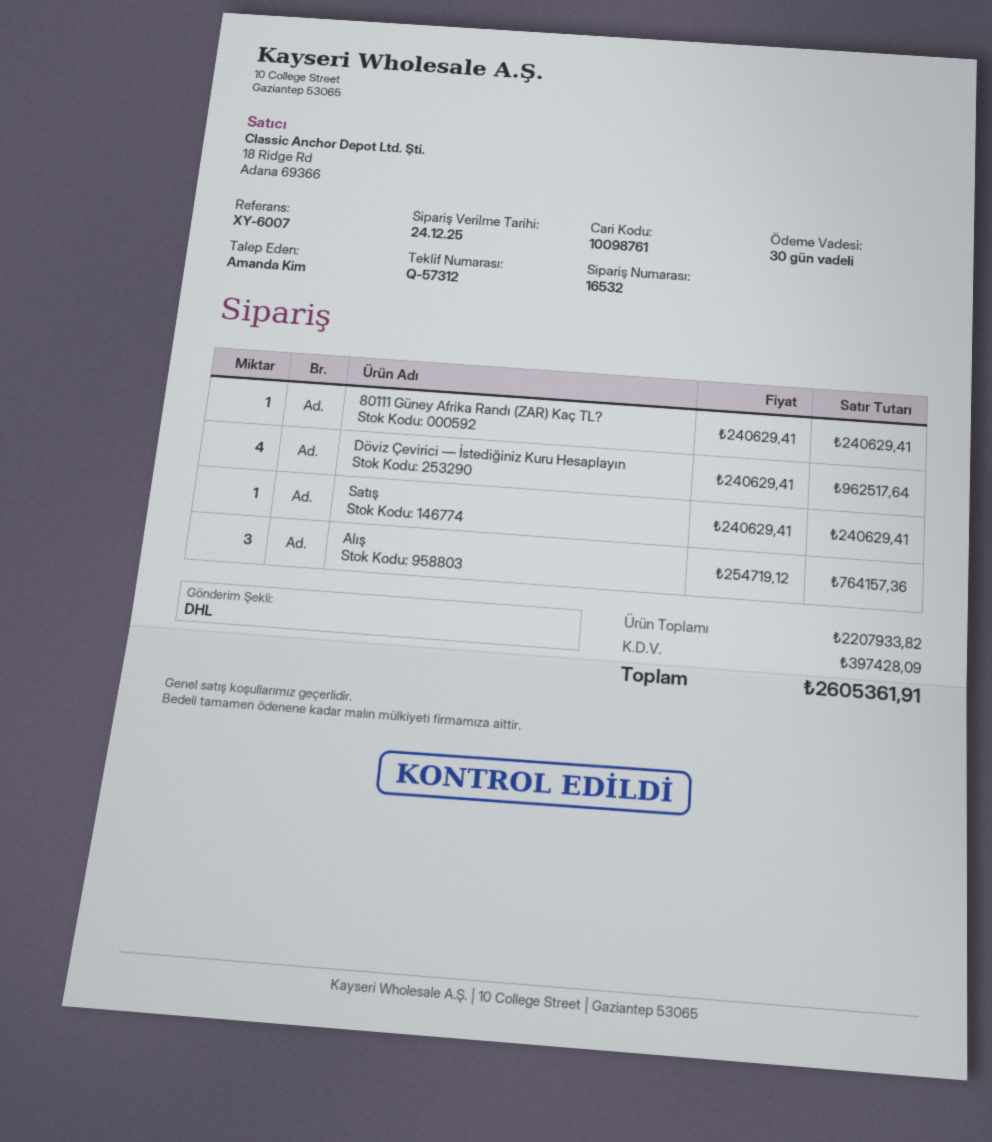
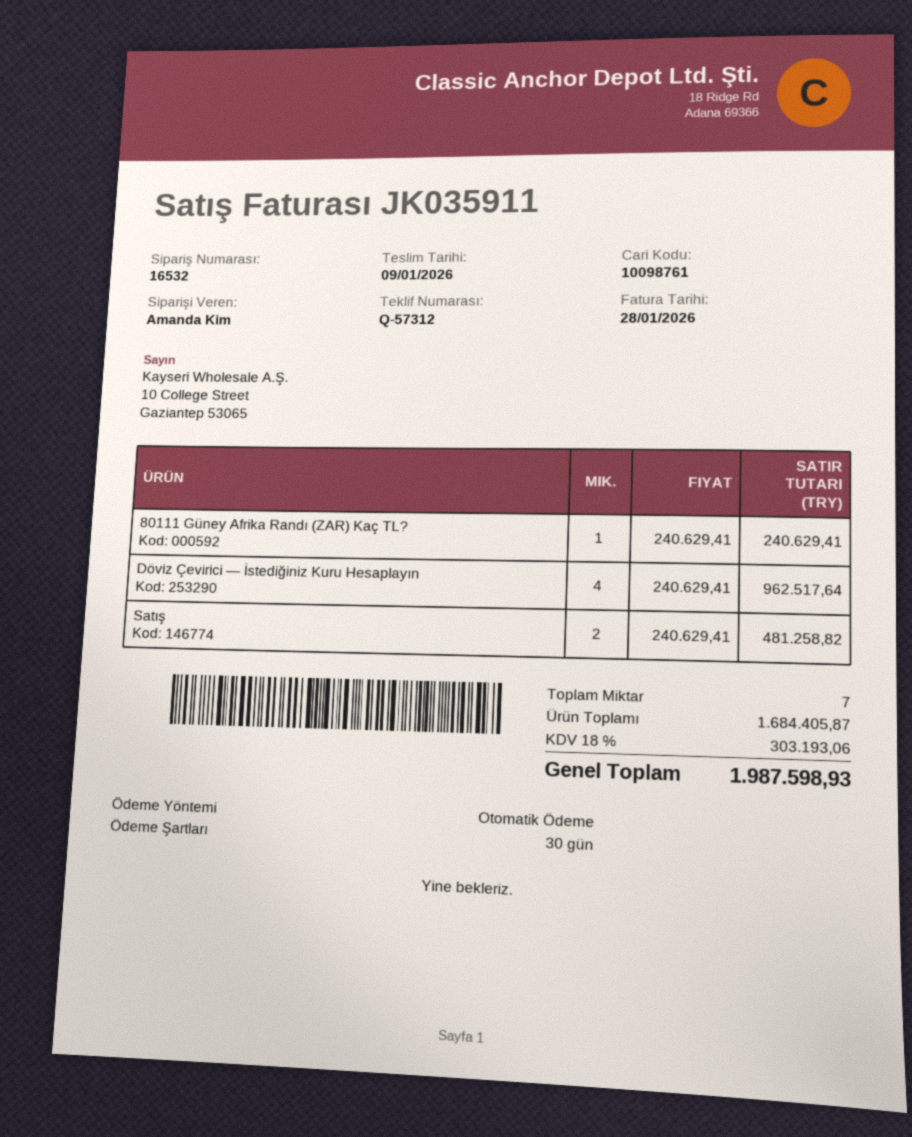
Satış: 1 x 240629.41 = 240629.41 -> 2 x 240629.41 = 481258.82
Alış: 3 x 254719.12 = 764157.36 -> none
subtotal: 2207933.82 -> 1684405.87
tax: 397428.09 -> 303193.06
total: 2605361.91 -> 1987598.93

